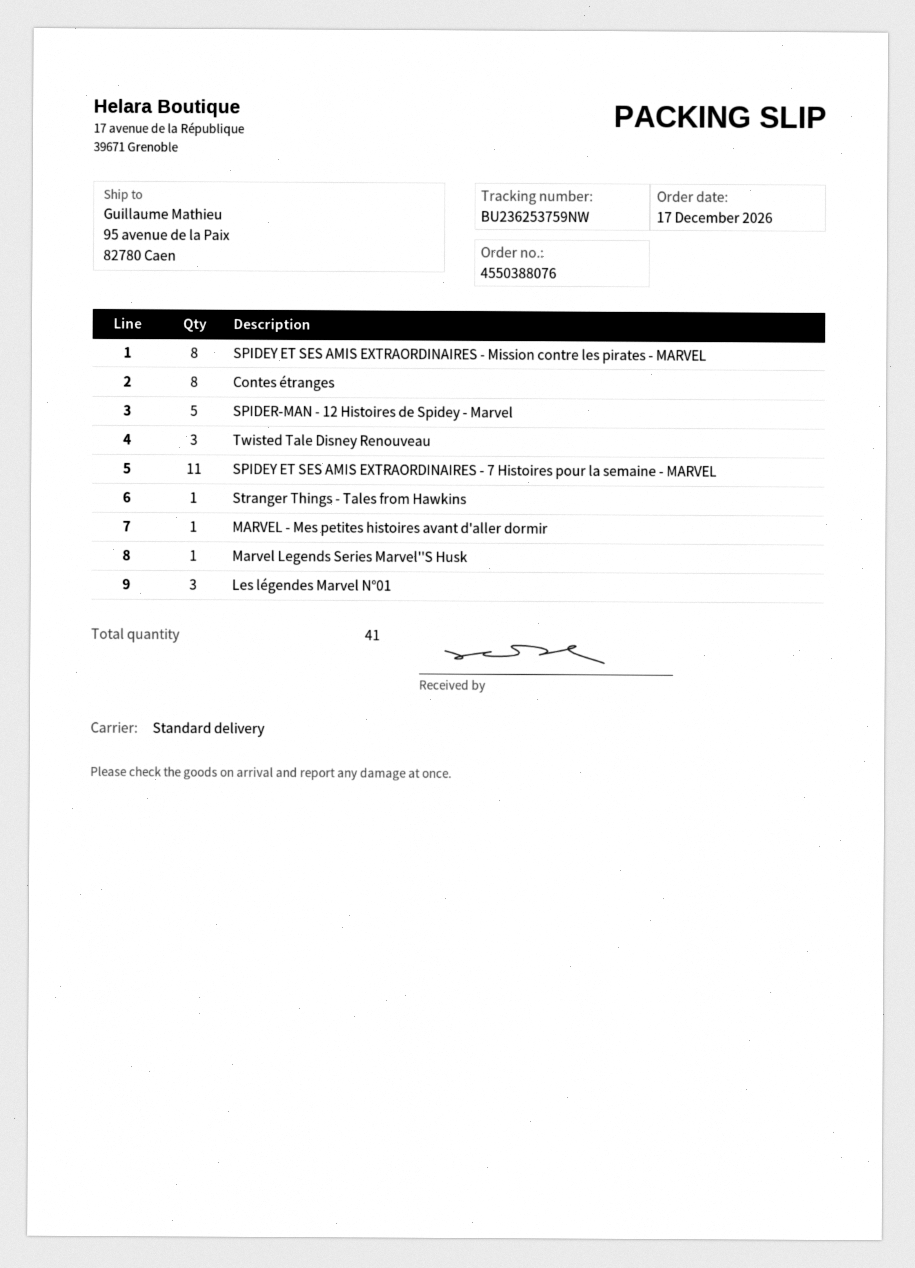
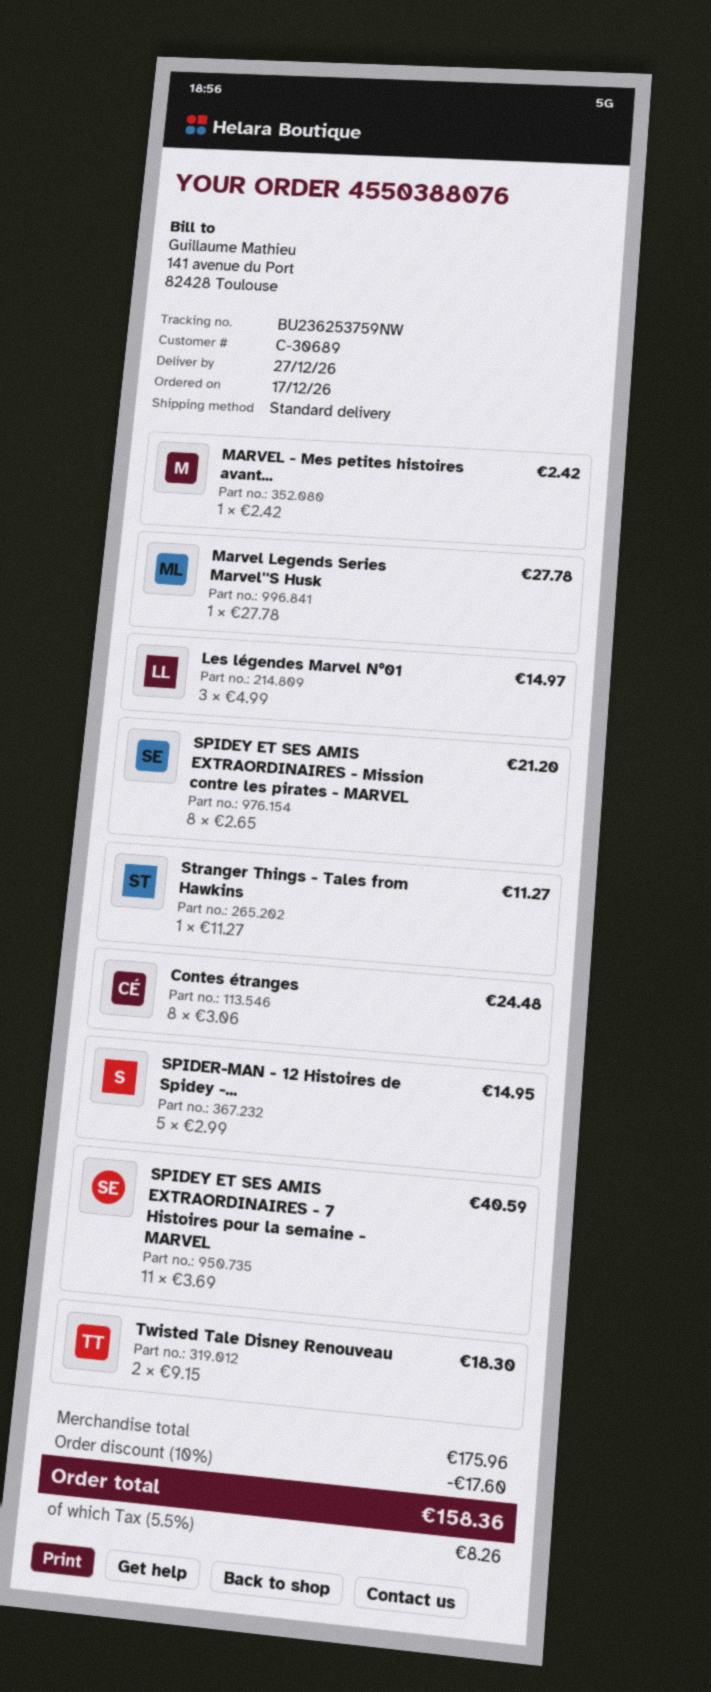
Twisted Tale Disney Renouveau: 3 -> 2

